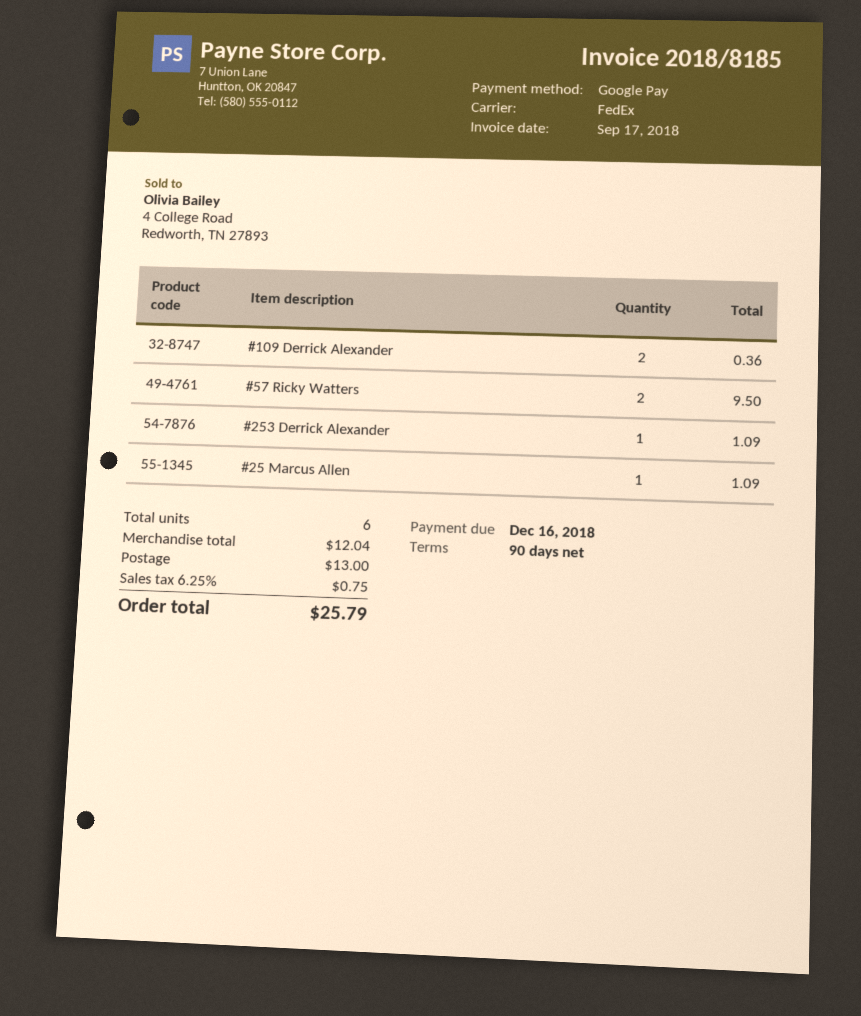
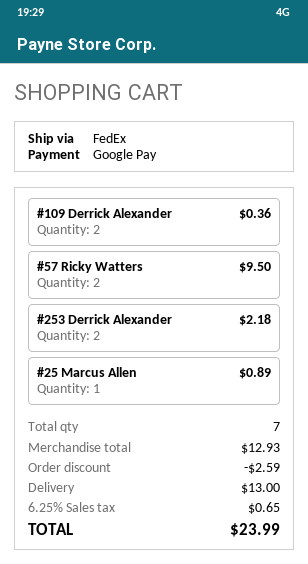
#253 Derrick Alexander: 1 for 1.09 -> 2 for 2.18
#25 Marcus Allen: 1 for 1.09 -> 1 for 0.89
total quantity: 6 -> 7
subtotal: 12.04 -> 12.93
discount: none -> 2.59
tax: 6.25% = 0.75 -> 6.25% = 0.65
total: 25.79 -> 23.99

